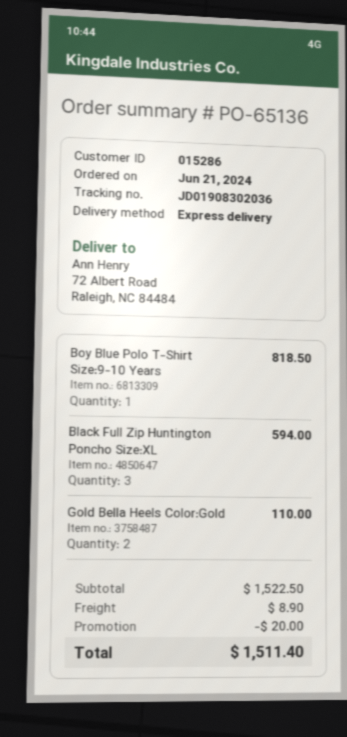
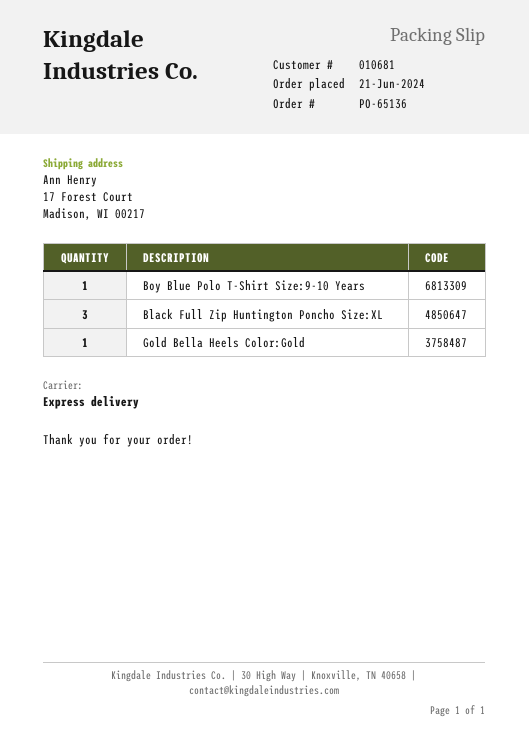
customer number: 015286 -> 010681
ship to: 72 Albert Road, Raleigh, NC 84484 -> 17 Forest Court, Madison, WI 00217
Gold Bella Heels Color:Gold: 2 -> 1

